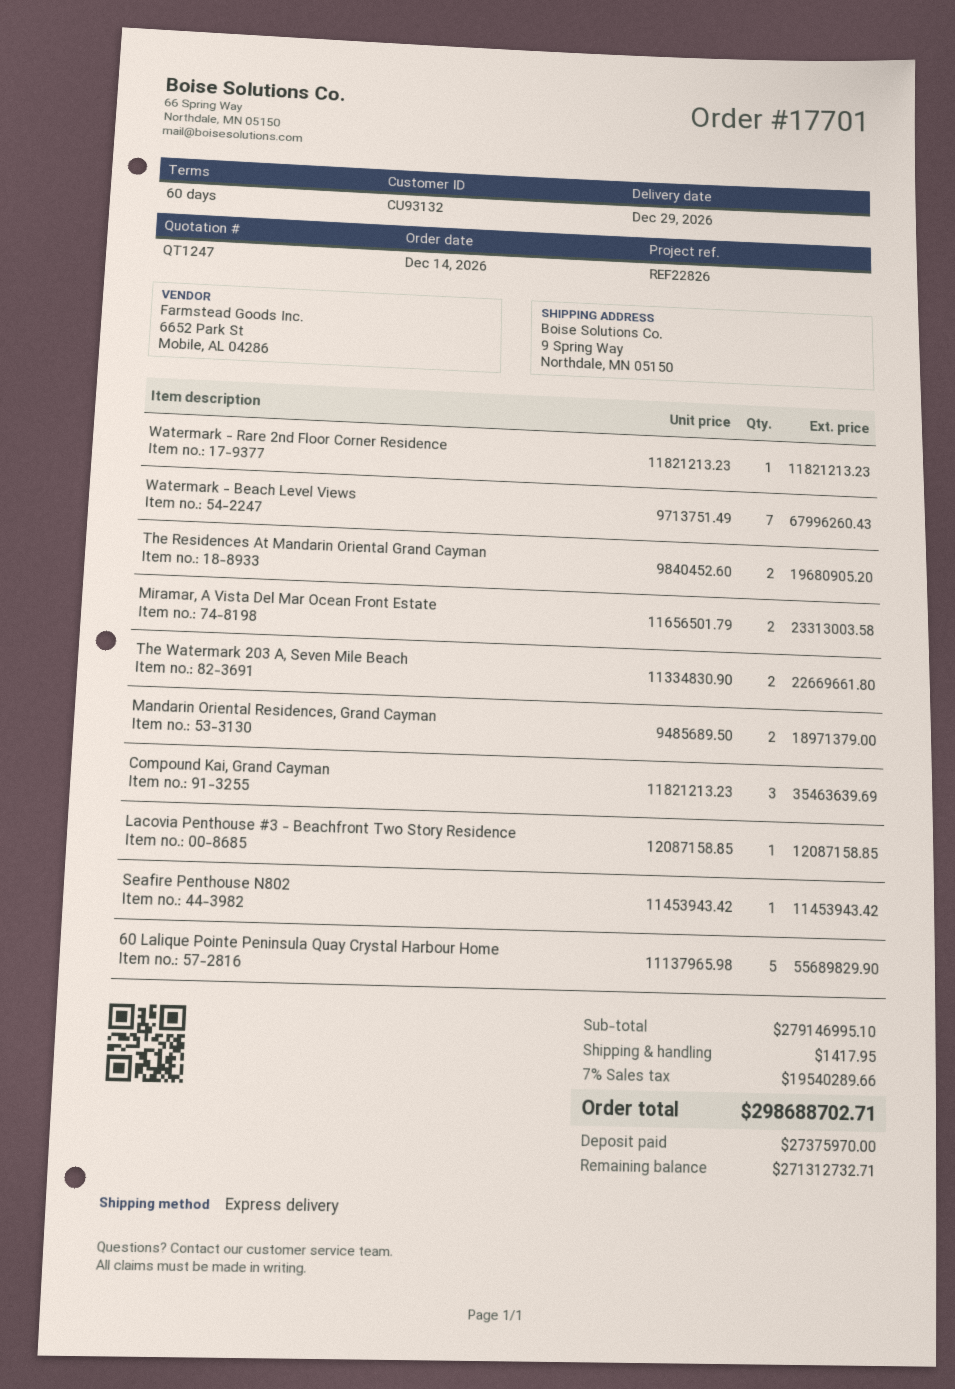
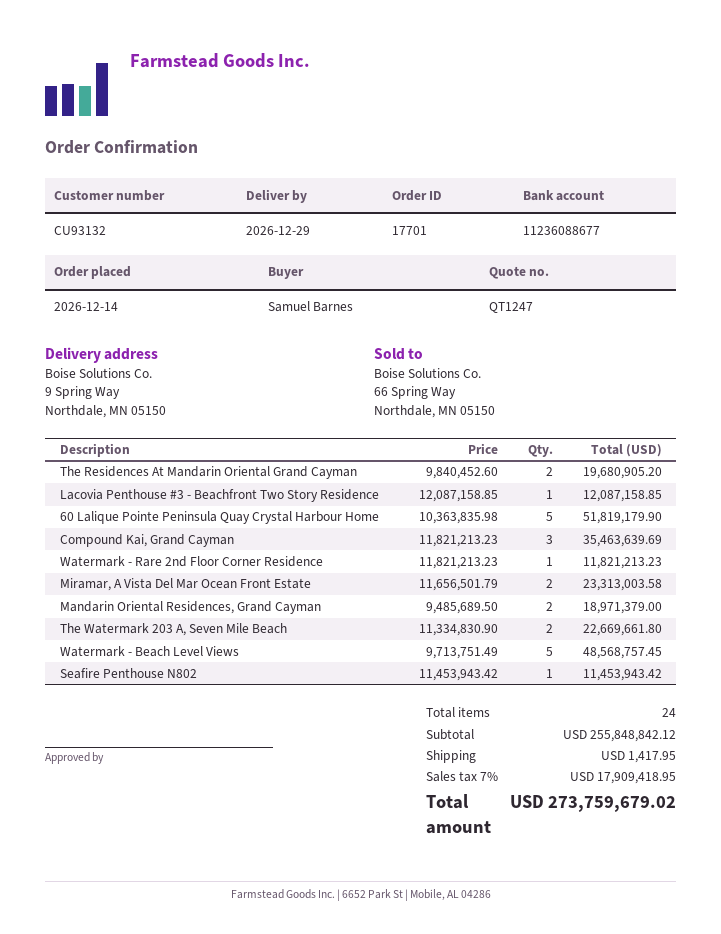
Watermark - Beach Level Views: 7 x 9713751.49 = 67996260.43 -> 5 x 9713751.49 = 48568757.45
60 Lalique Pointe Peninsula Quay Crystal Harbour Home: 5 x 11137965.98 = 55689829.90 -> 5 x 10363835.98 = 51819179.90
subtotal: 279146995.10 -> 255848842.12
tax: 7% = 19540289.66 -> 7% = 17909418.95
total: 298688702.71 -> 273759679.02

